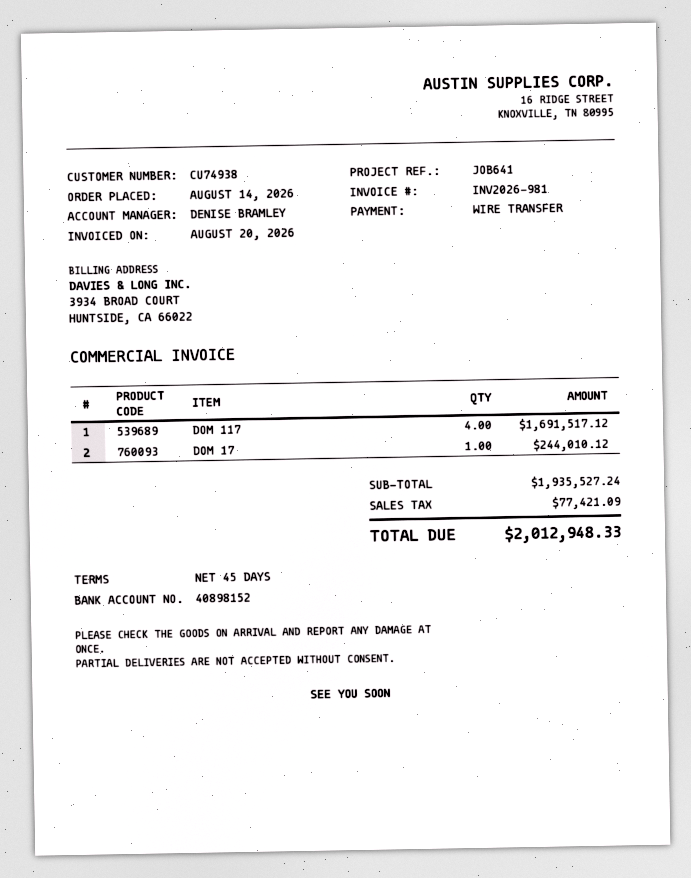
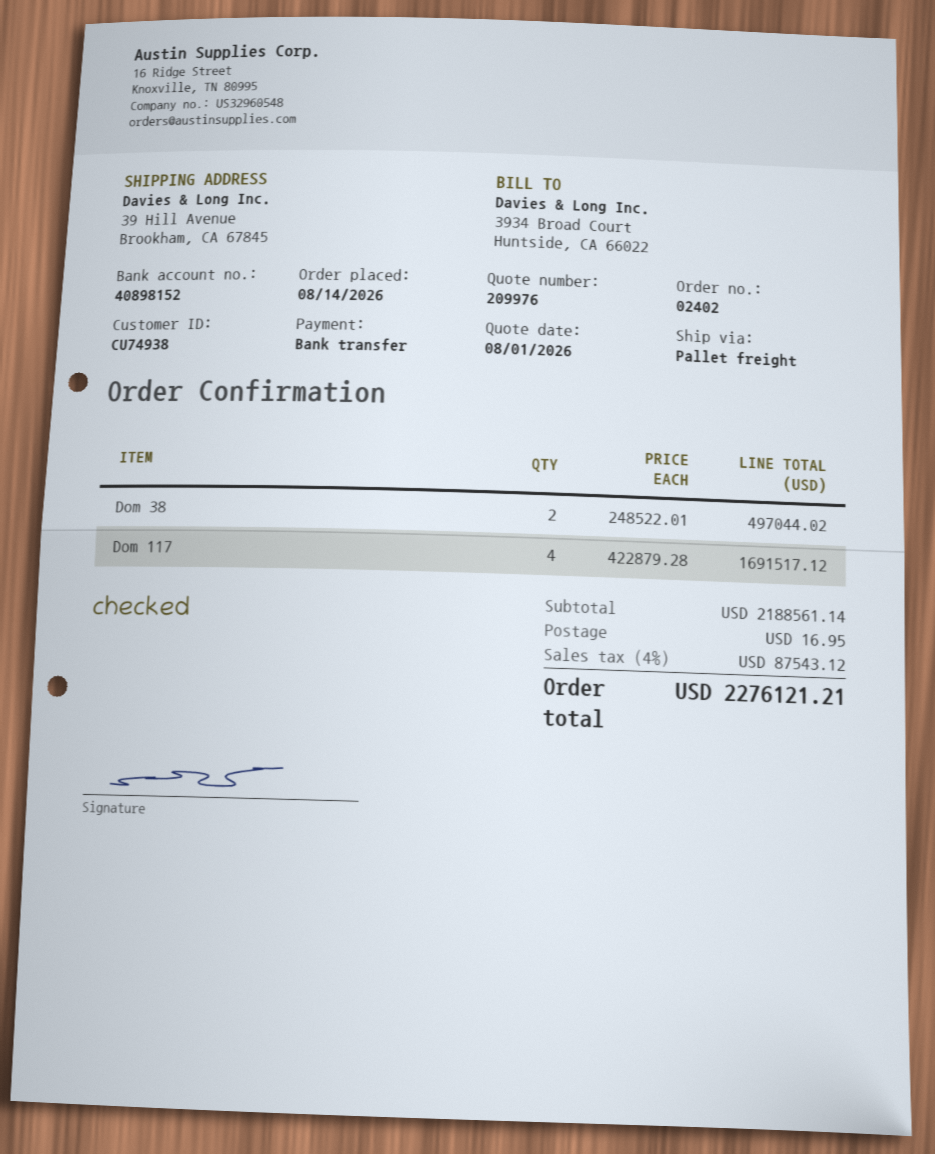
DOM 17: 1 for 244010.12 -> none
Dom 38: none -> 2 for 497044.02
subtotal: 1935527.24 -> 2188561.14
shipping: none -> 16.95
tax: 77421.09 -> 87543.12
total: 2012948.33 -> 2276121.21

